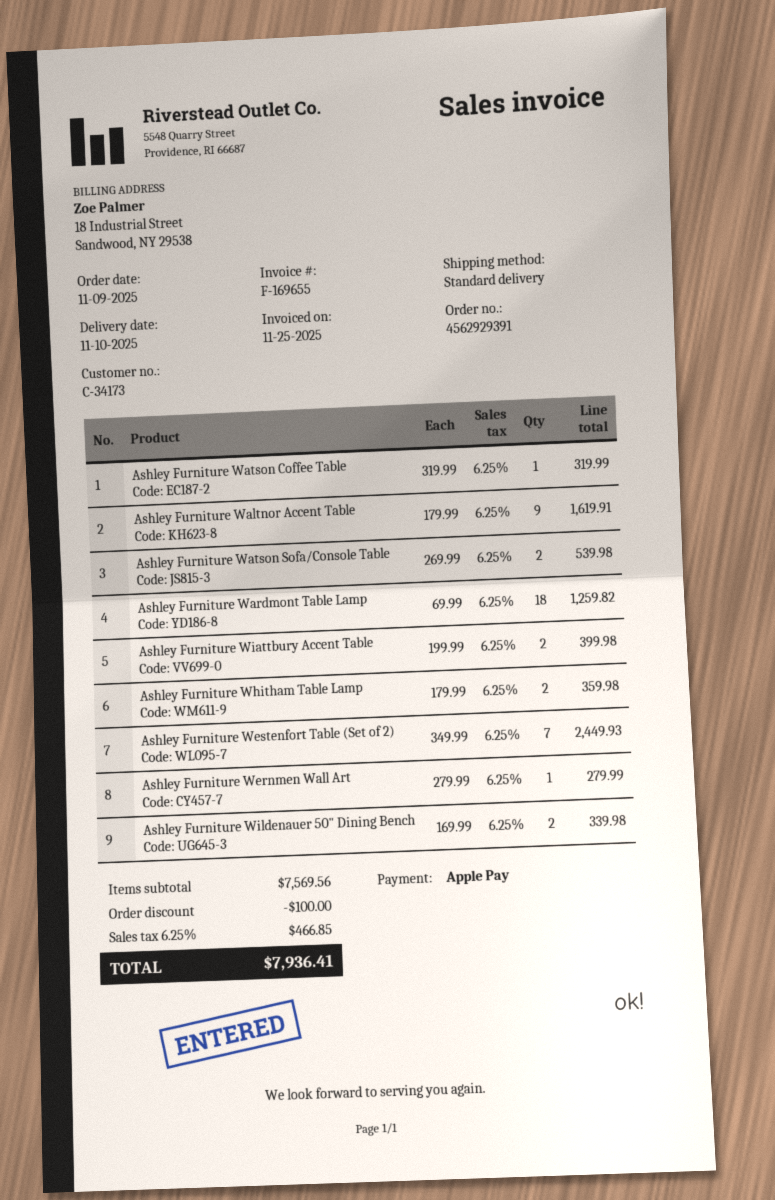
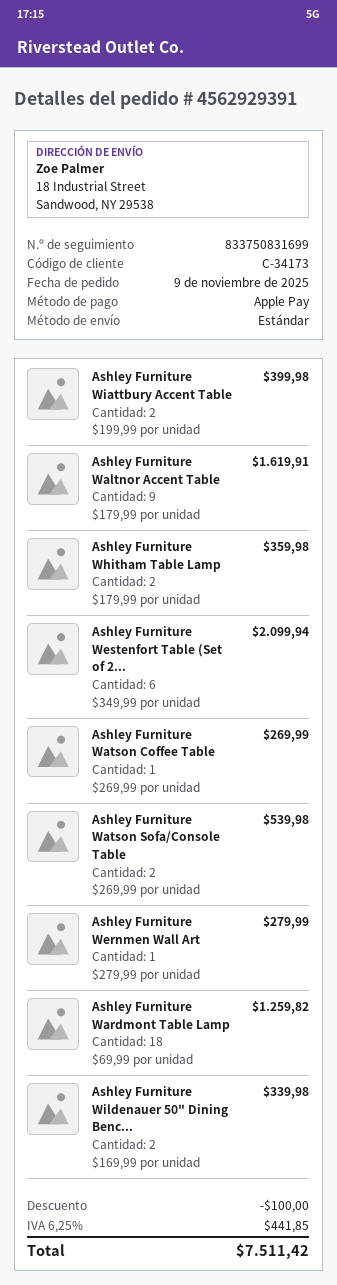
Ashley Furniture Watson Coffee Table: 1 x 319.99 = 319.99 -> 1 x 269.99 = 269.99
Ashley Furniture Westenfort Table (Set of 2): 7 x 349.99 = 2449.93 -> 6 x 349.99 = 2099.94
tax: 6.25% = 466.85 -> 6.25% = 441.85
total: 7936.41 -> 7511.42

